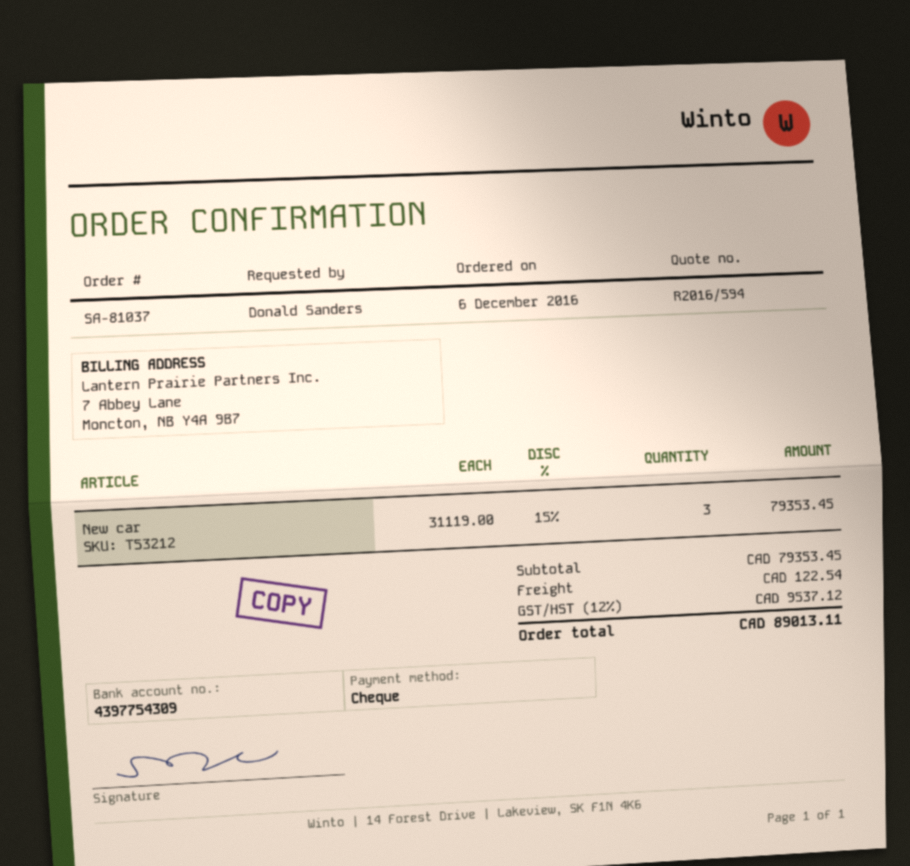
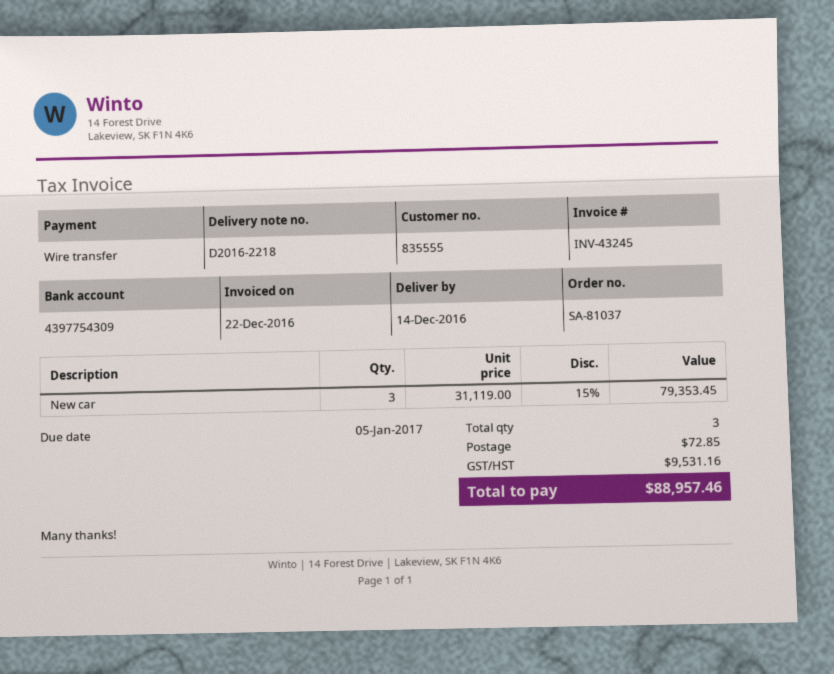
payment method: cheque -> bank transfer
shipping: 122.54 -> 72.85
tax: 9537.12 -> 9531.16
total: 89013.11 -> 88957.46

